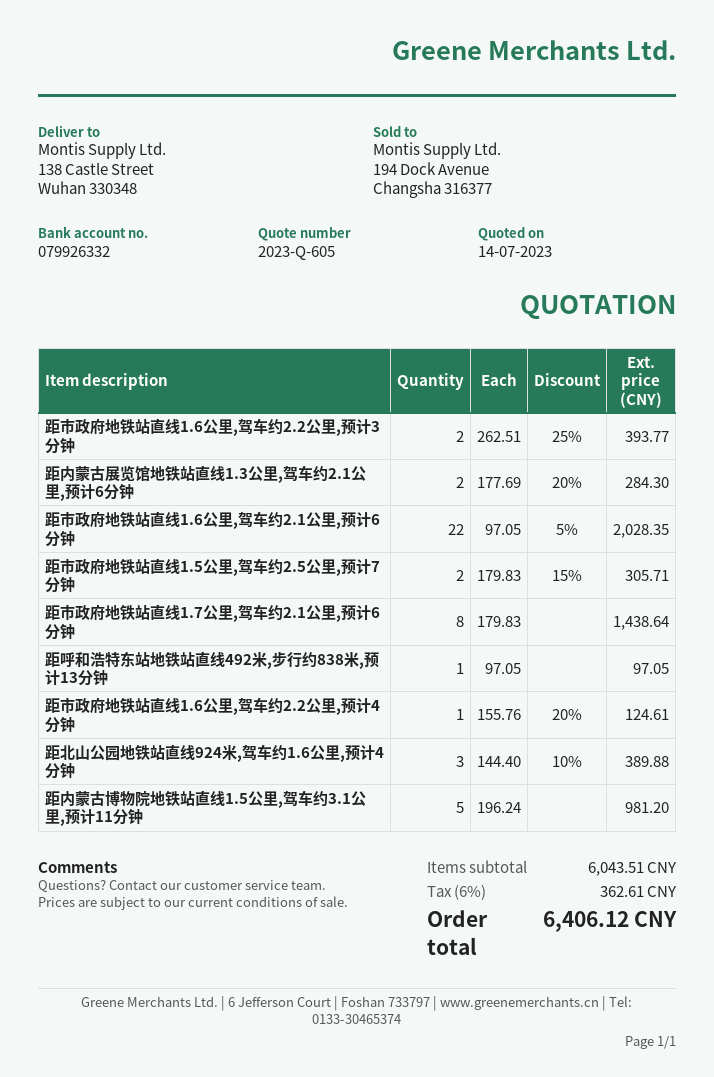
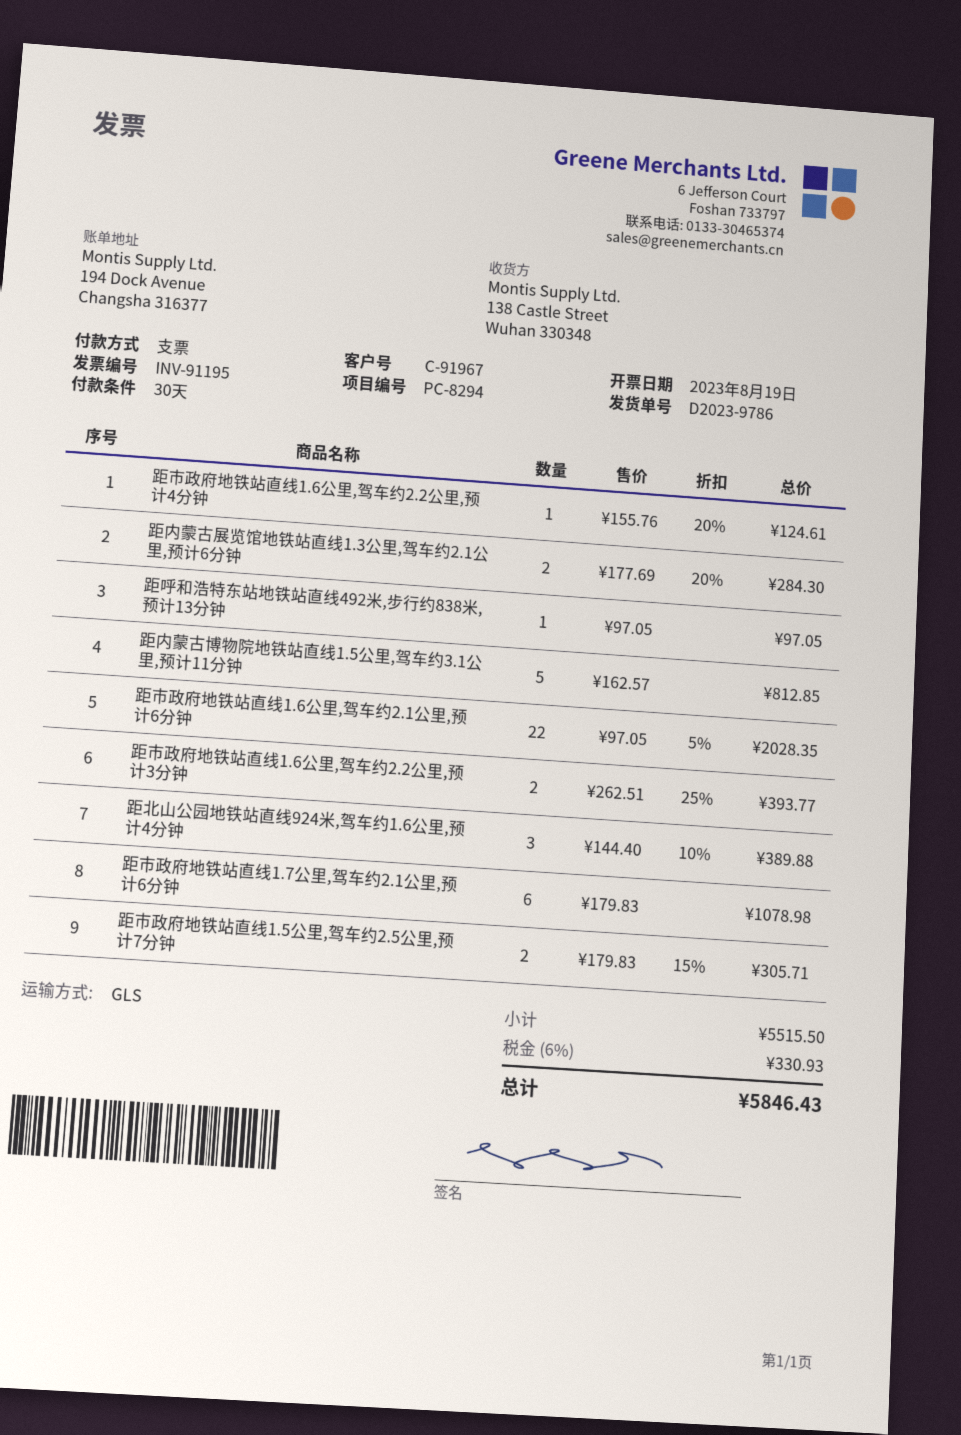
距市政府地铁站直线1.7公里,驾车约2.1公里,预计6分钟: 8 x 179.83 = 1438.64 -> 6 x 179.83 = 1078.98
距内蒙古博物院地铁站直线1.5公里,驾车约3.1公里,预计11分钟: 5 x 196.24 = 981.20 -> 5 x 162.57 = 812.85
subtotal: 6043.51 -> 5515.50
tax: 6% = 362.61 -> 6% = 330.93
total: 6406.12 -> 5846.43

